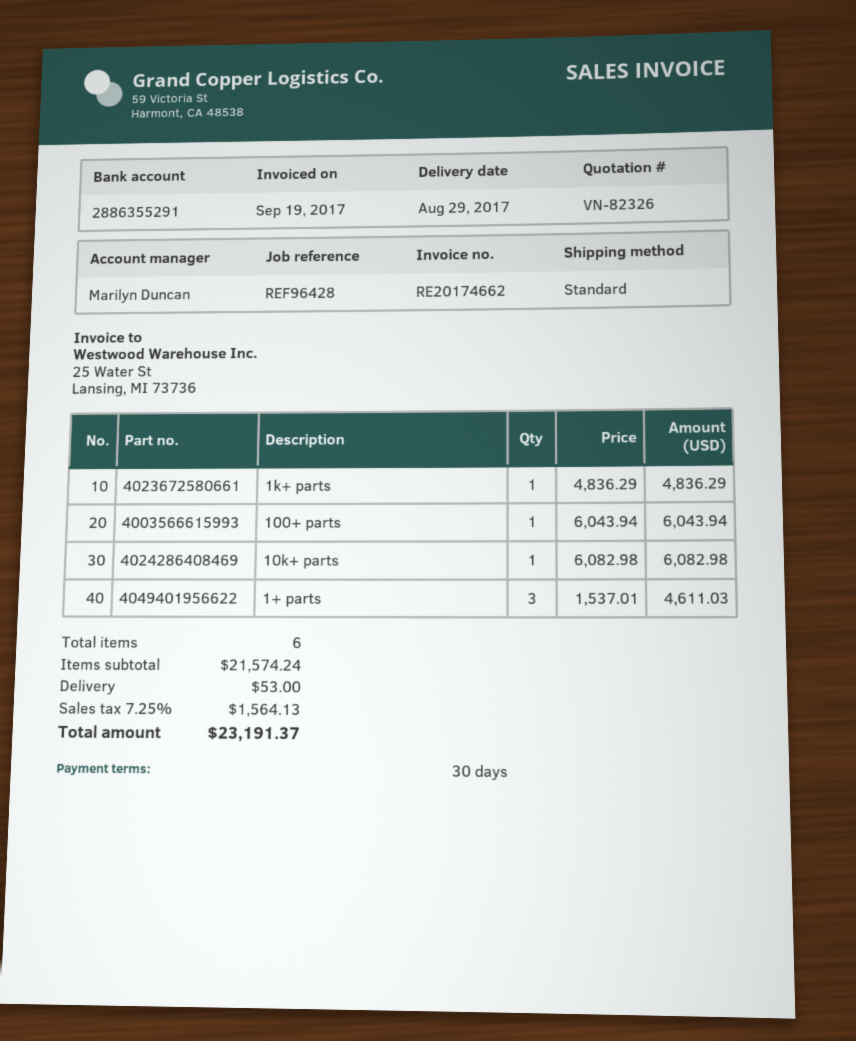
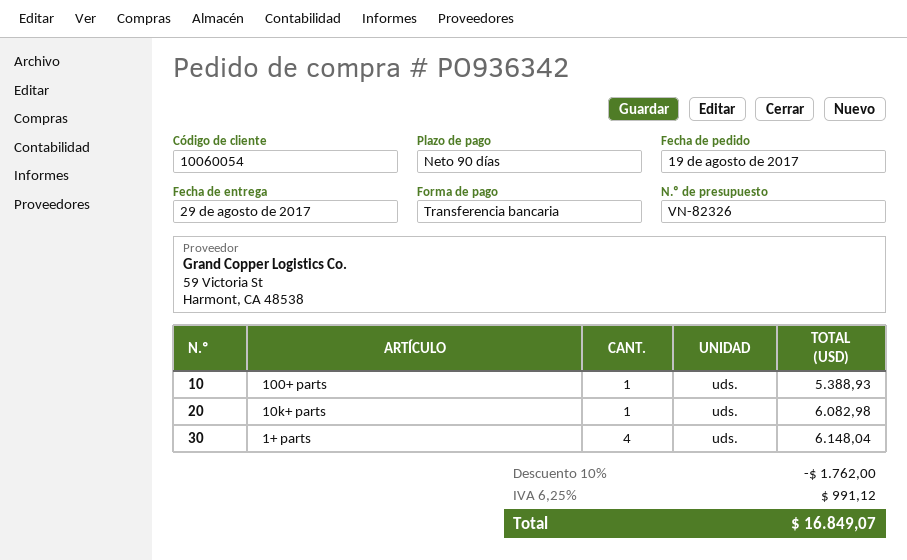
payment terms: 30 days -> 90 days
1k+ parts: 1 for 4836.29 -> none
100+ parts: 1 for 6043.94 -> 1 for 5388.93
1+ parts: 3 for 4611.03 -> 4 for 6148.04
discount: none -> 10% = 1762.00
shipping: 53.00 -> none
tax: 7.25% = 1564.13 -> 6.25% = 991.12
total: 23191.37 -> 16849.07

